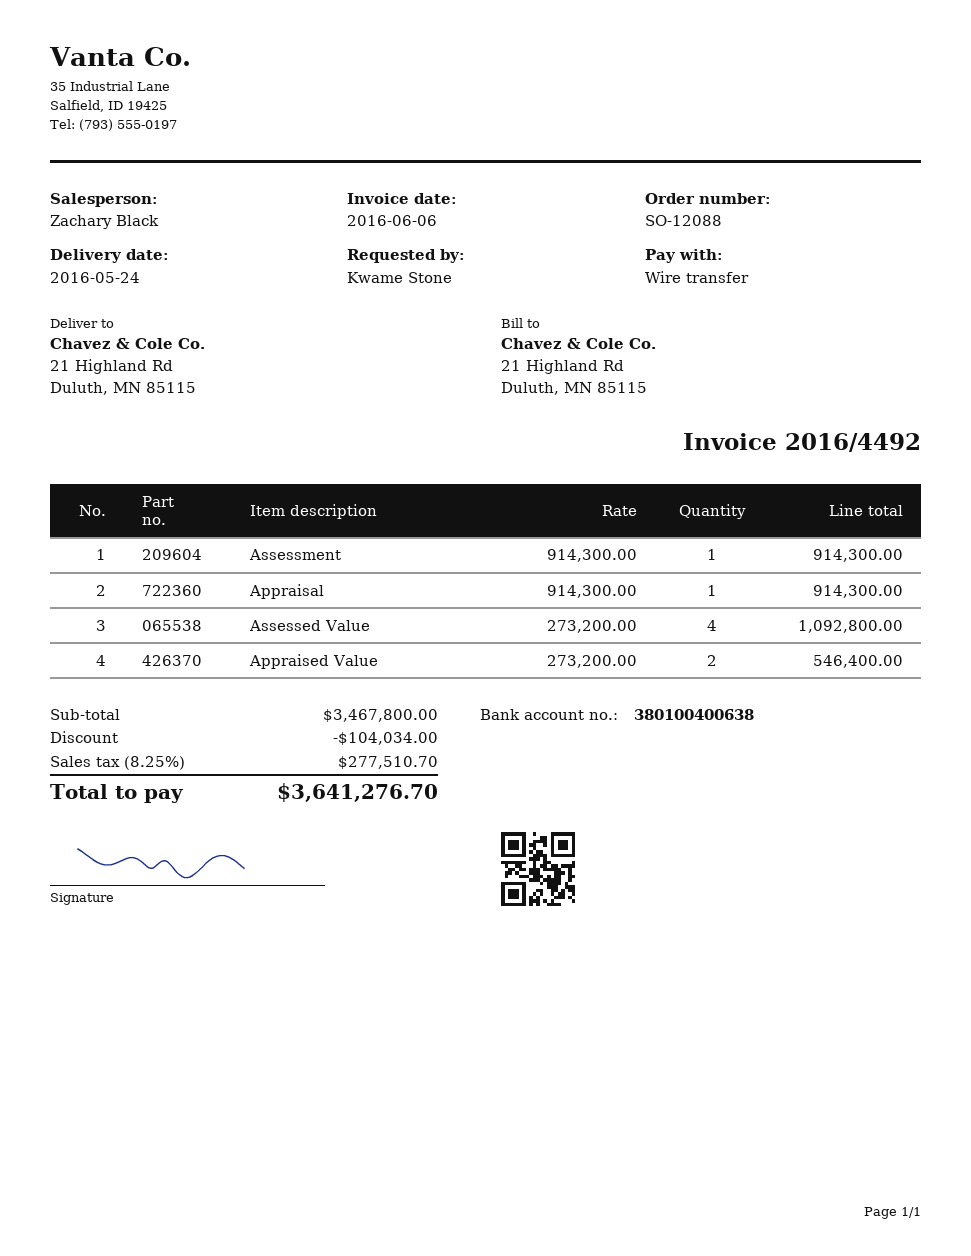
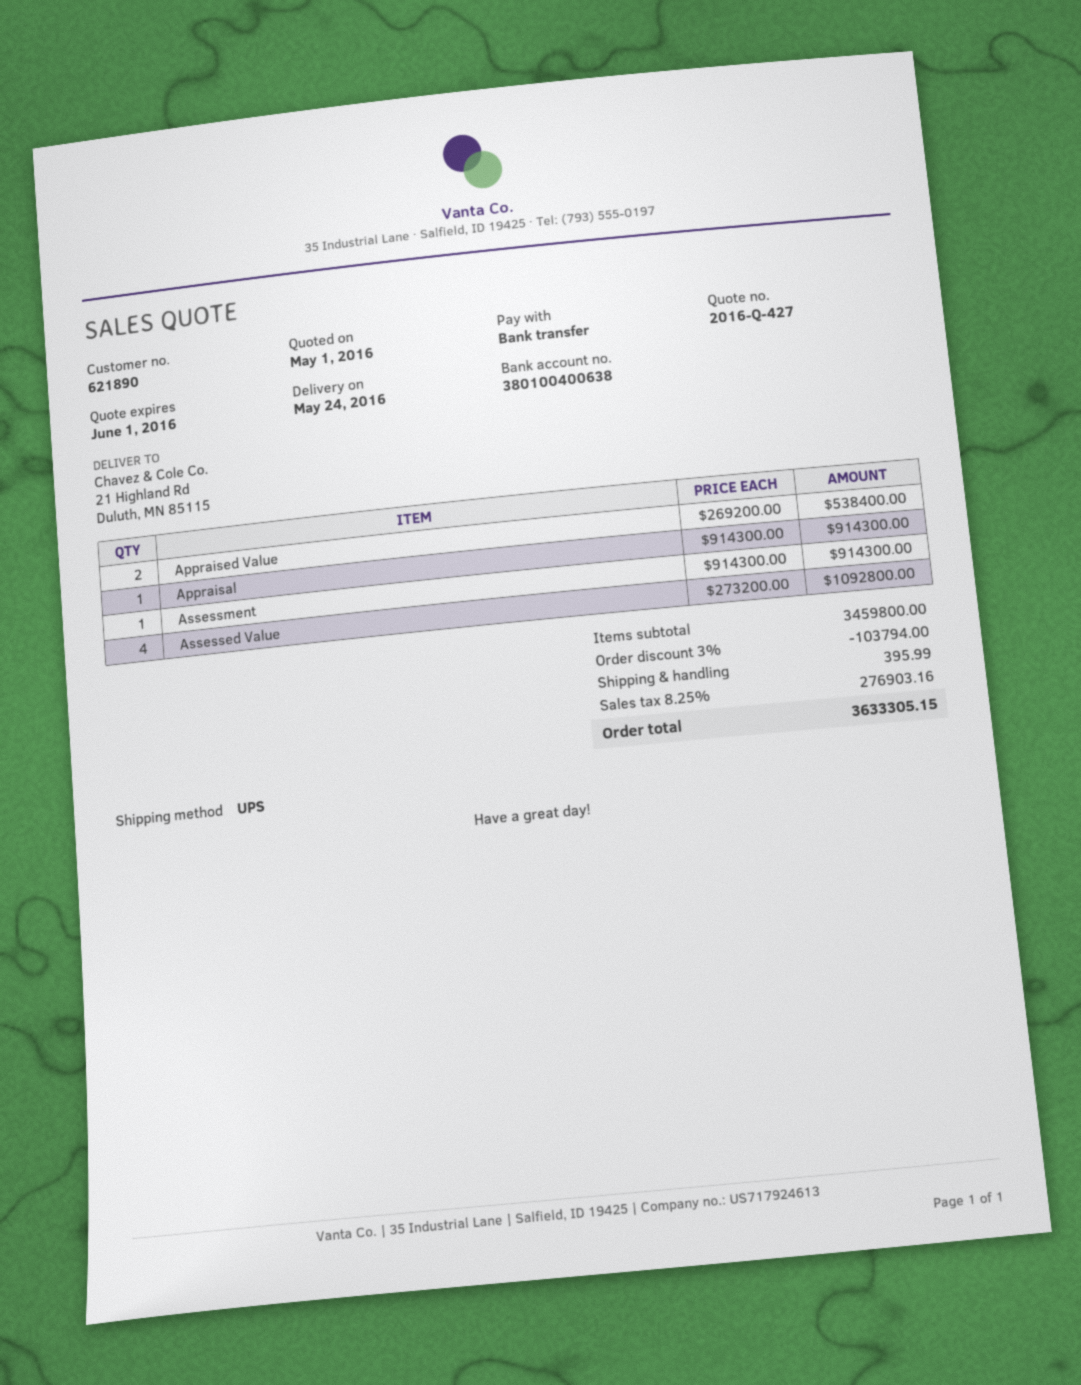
Appraised Value: 2 x 273200.00 = 546400.00 -> 2 x 269200.00 = 538400.00
subtotal: 3467800.00 -> 3459800.00
discount: 104034.00 -> 103794.00
shipping: none -> 395.99
tax: 8.25% = 277510.70 -> 8.25% = 276903.16
total: 3641276.70 -> 3633305.15

